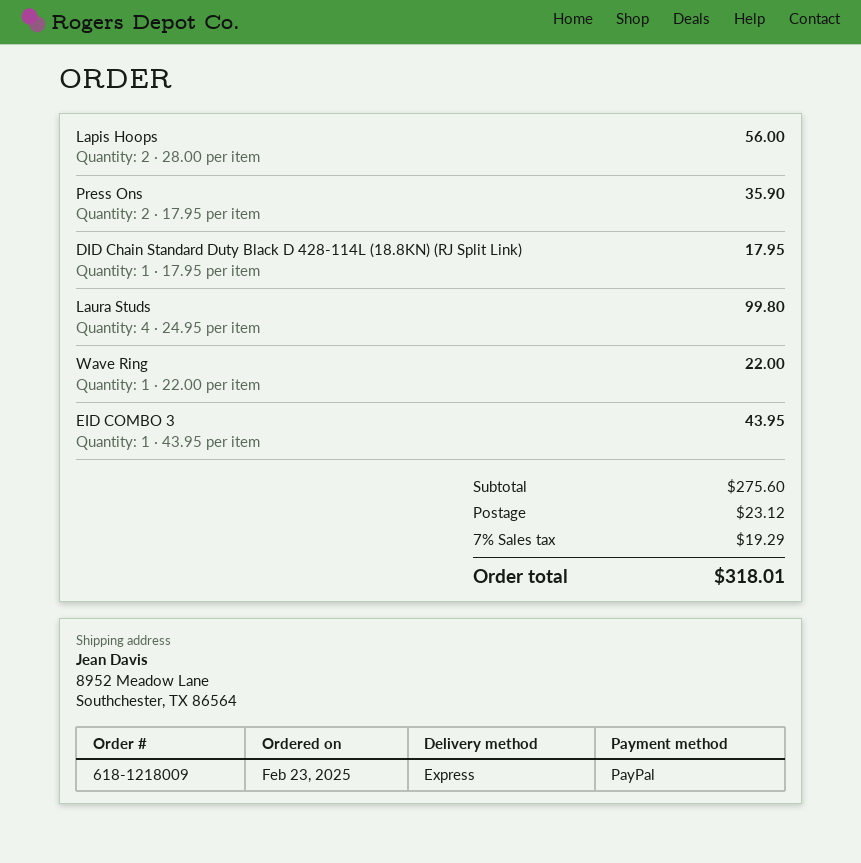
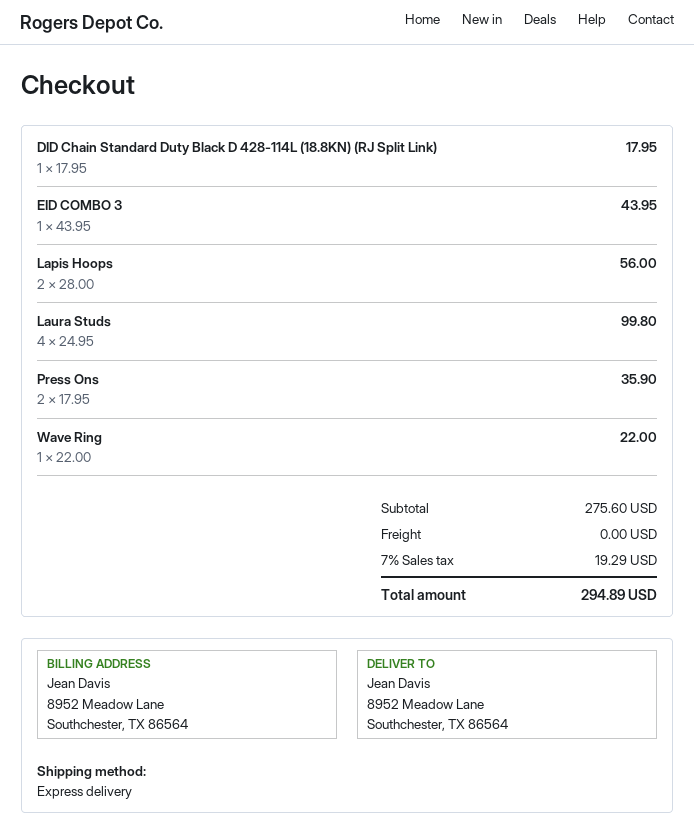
shipping: 23.12 -> 0.00
total: 318.01 -> 294.89

